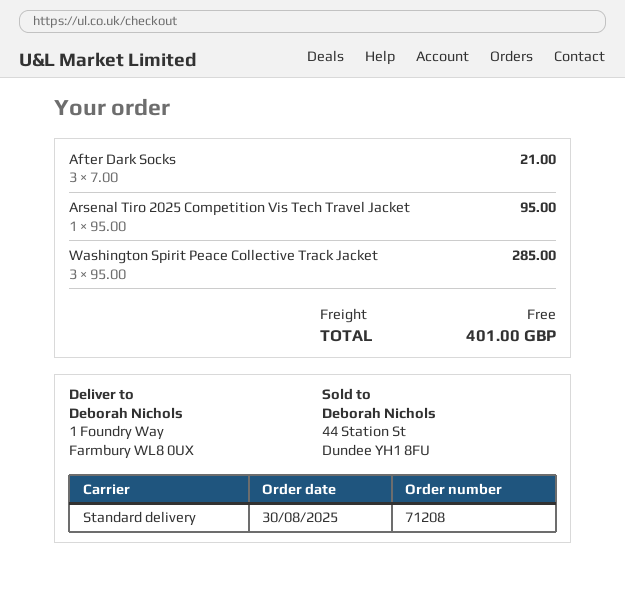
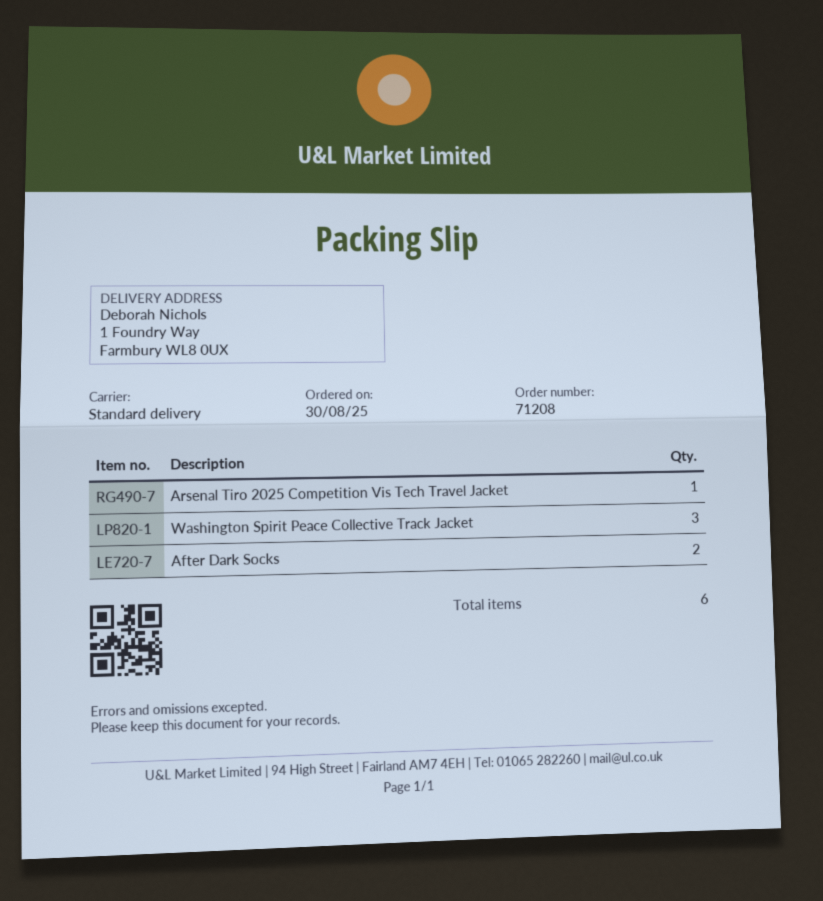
After Dark Socks: 3 -> 2

